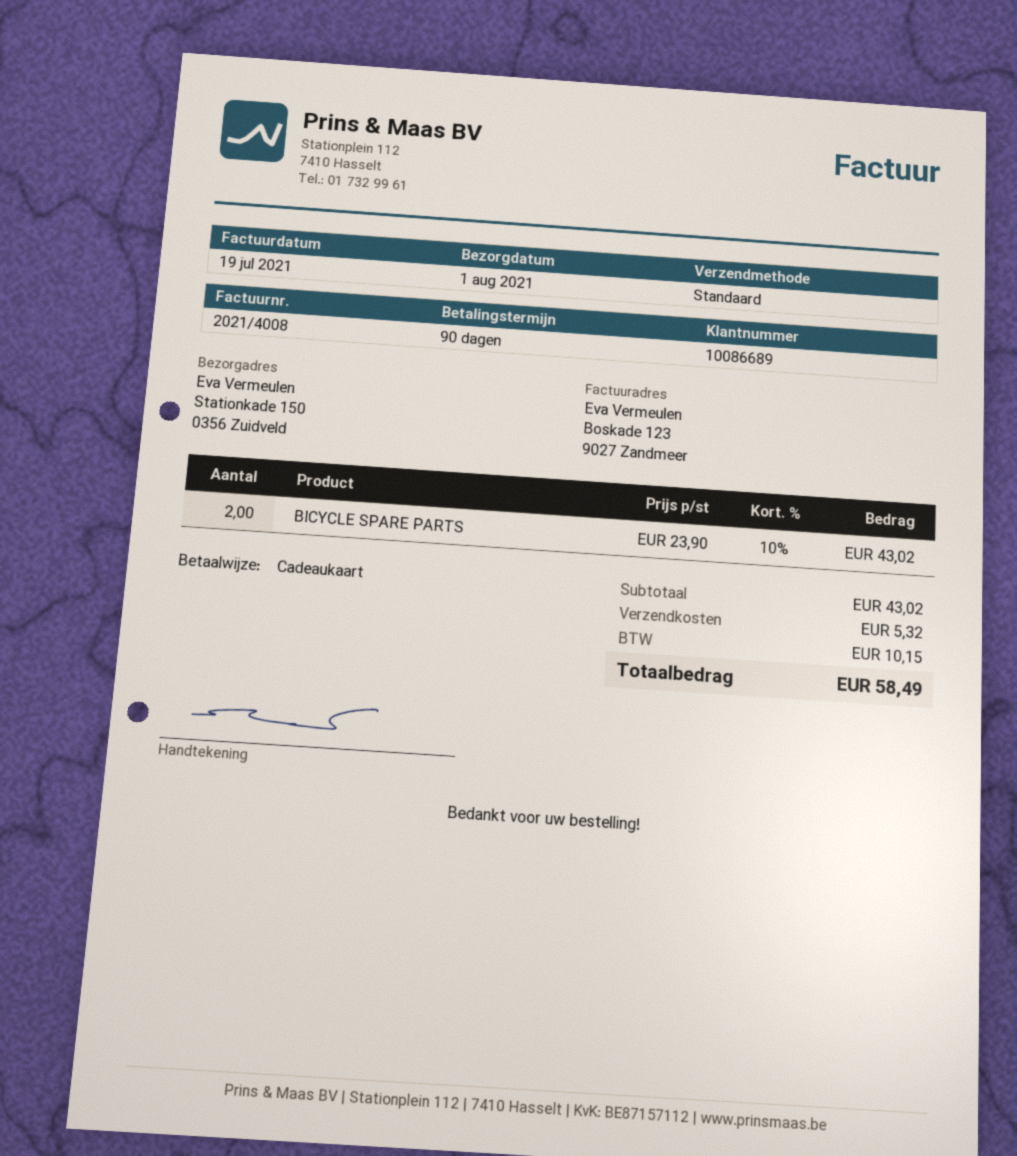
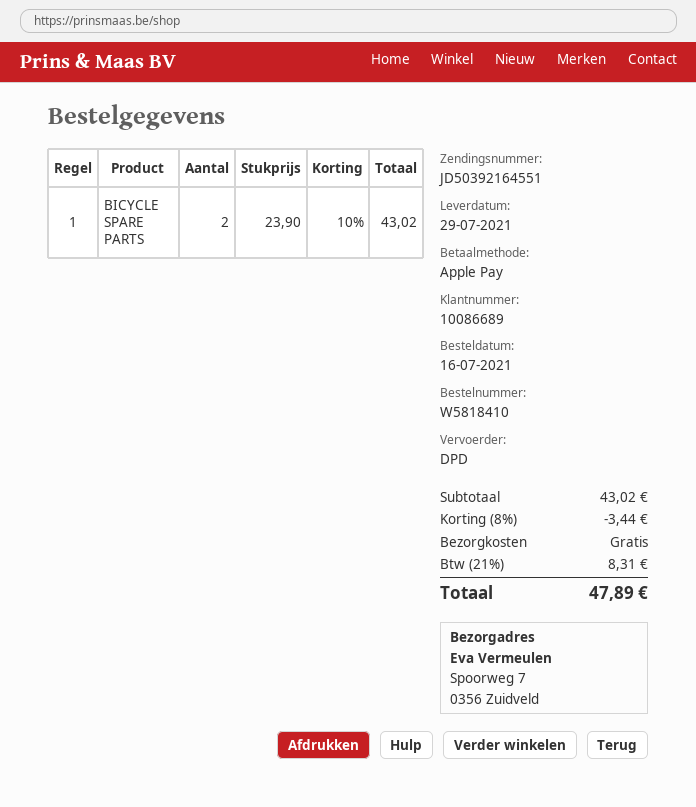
delivery date: 2021-08-01 -> 2021-07-29
payment method: gift card -> Apple Pay
shipping method: standard -> DPD
ship to: Stationkade 150, 0356 Zuidveld -> Spoorweg 7, 0356 Zuidveld
discount: none -> 8% = 3.44
shipping: 5.32 -> 0.00
tax: 10.15 -> 8.31
total: 58.49 -> 47.89

